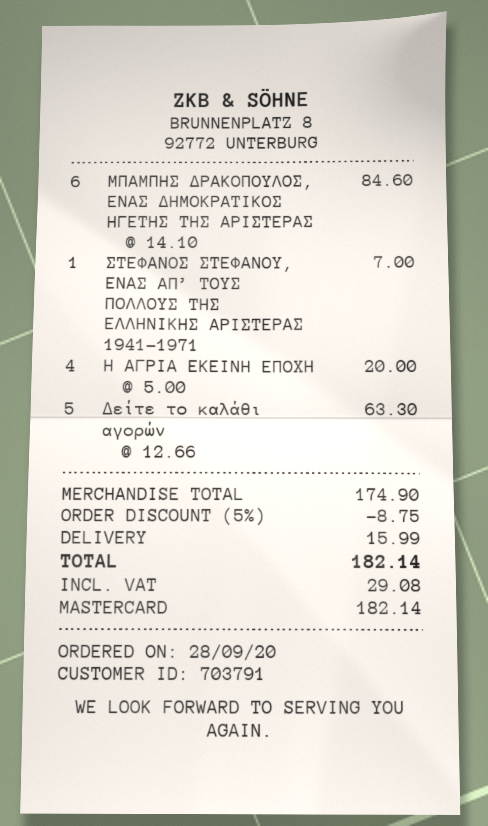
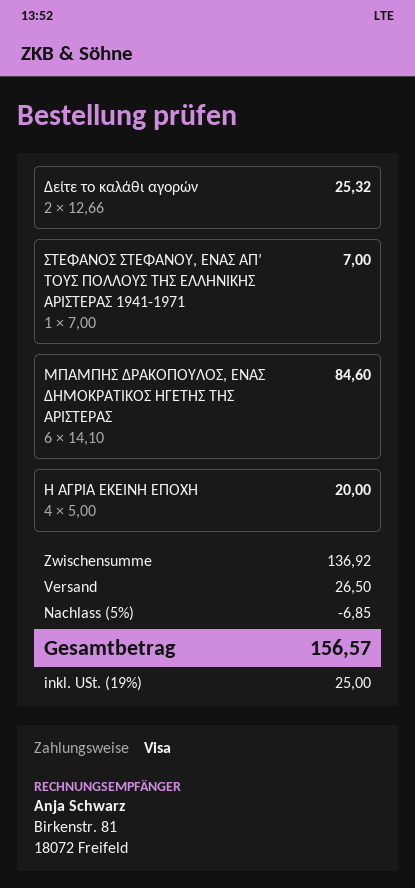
payment method: Mastercard -> Visa
Δείτε το καλάθι αγορών: 5 x 12.66 = 63.30 -> 2 x 12.66 = 25.32
subtotal: 174.90 -> 136.92
discount: 5% = 8.75 -> 5% = 6.85
shipping: 15.99 -> 26.50
tax: 29.08 -> 25.00
total: 182.14 -> 156.57

